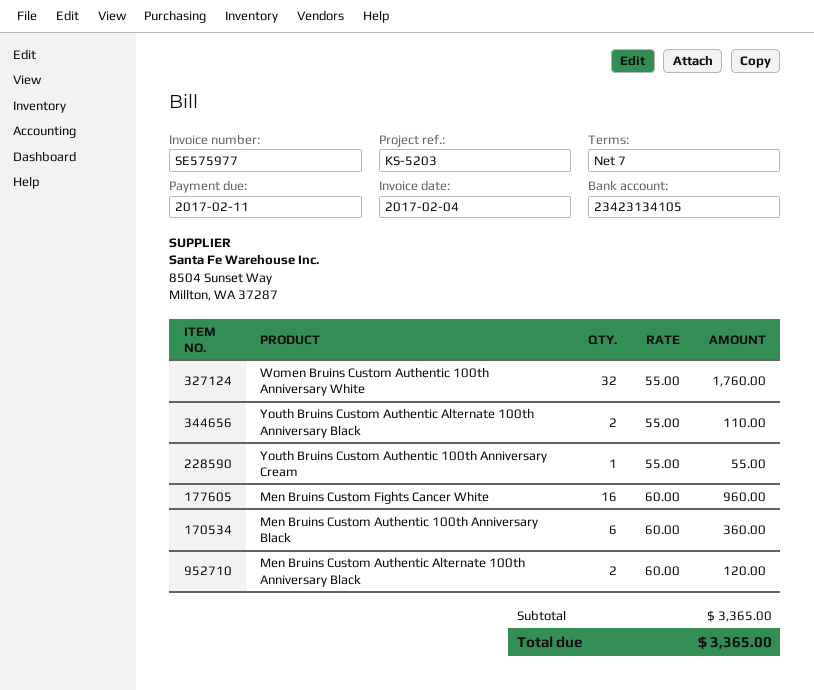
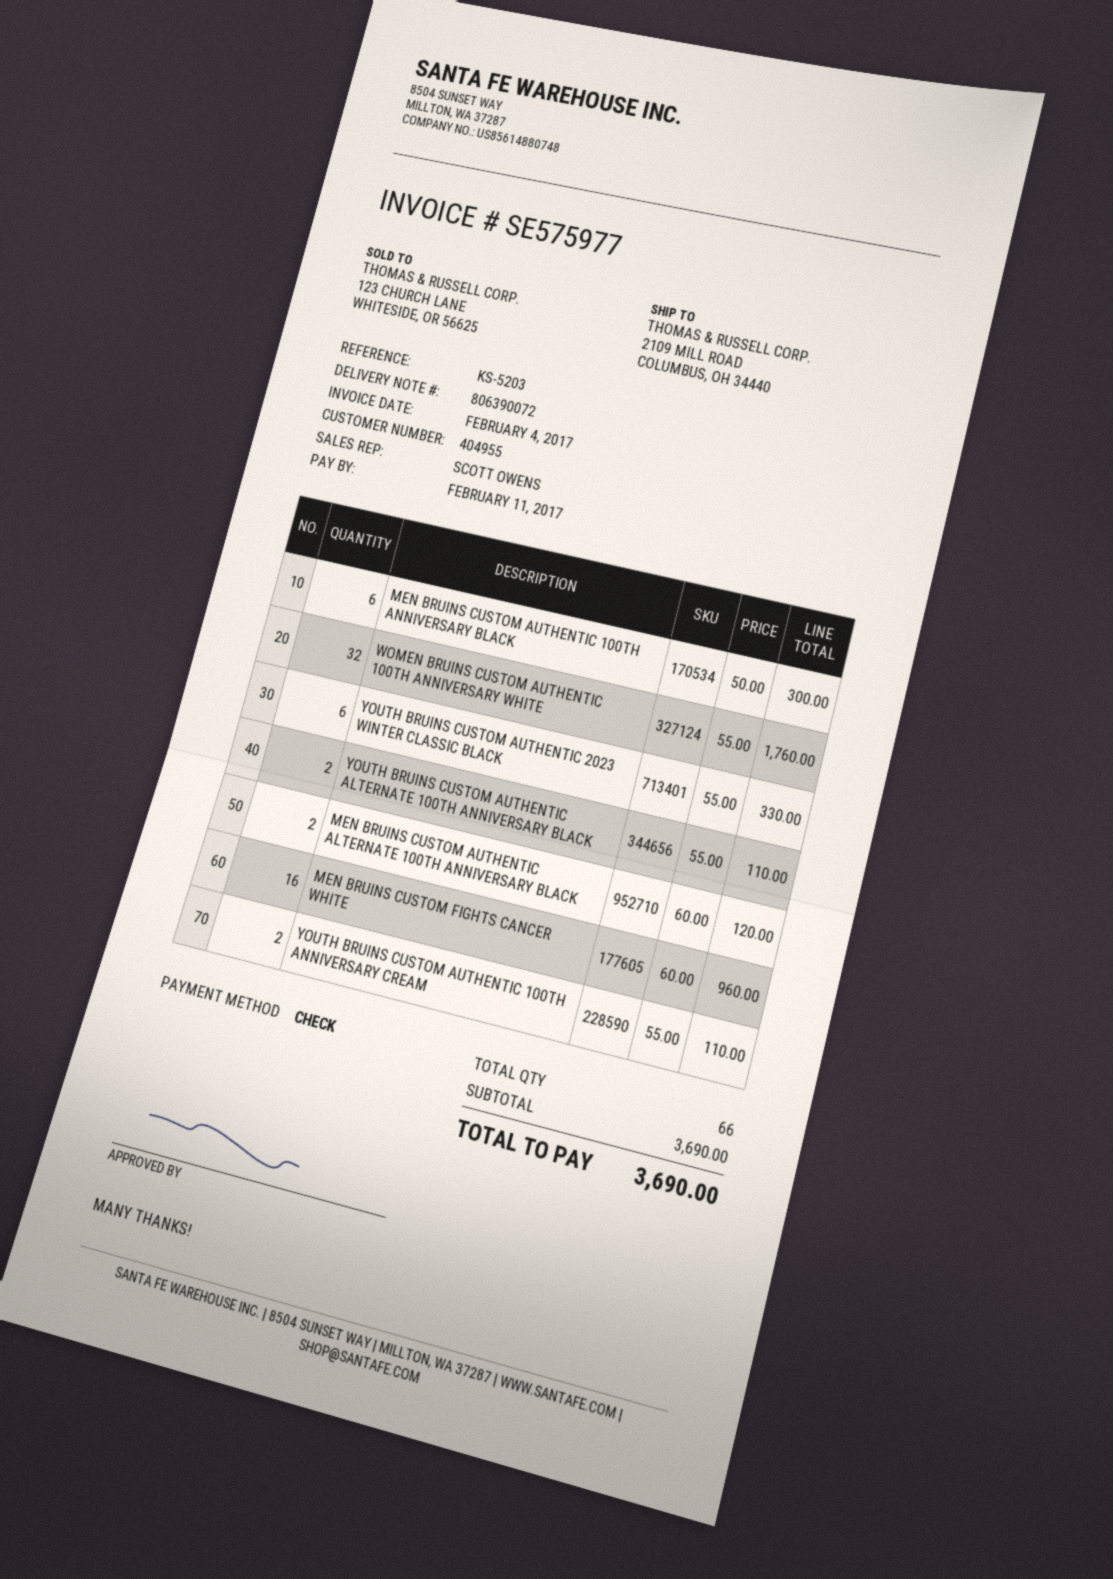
Youth Bruins Custom Authentic 100th Anniversary Cream: 1 x 55.00 = 55.00 -> 2 x 55.00 = 110.00
Men Bruins Custom Authentic 100th Anniversary Black: 6 x 60.00 = 360.00 -> 6 x 50.00 = 300.00
YOUTH BRUINS CUSTOM AUTHENTIC 2023 WINTER CLASSIC BLACK: none -> 6 x 55.00 = 330.00
subtotal: 3365.00 -> 3690.00
total: 3365.00 -> 3690.00

